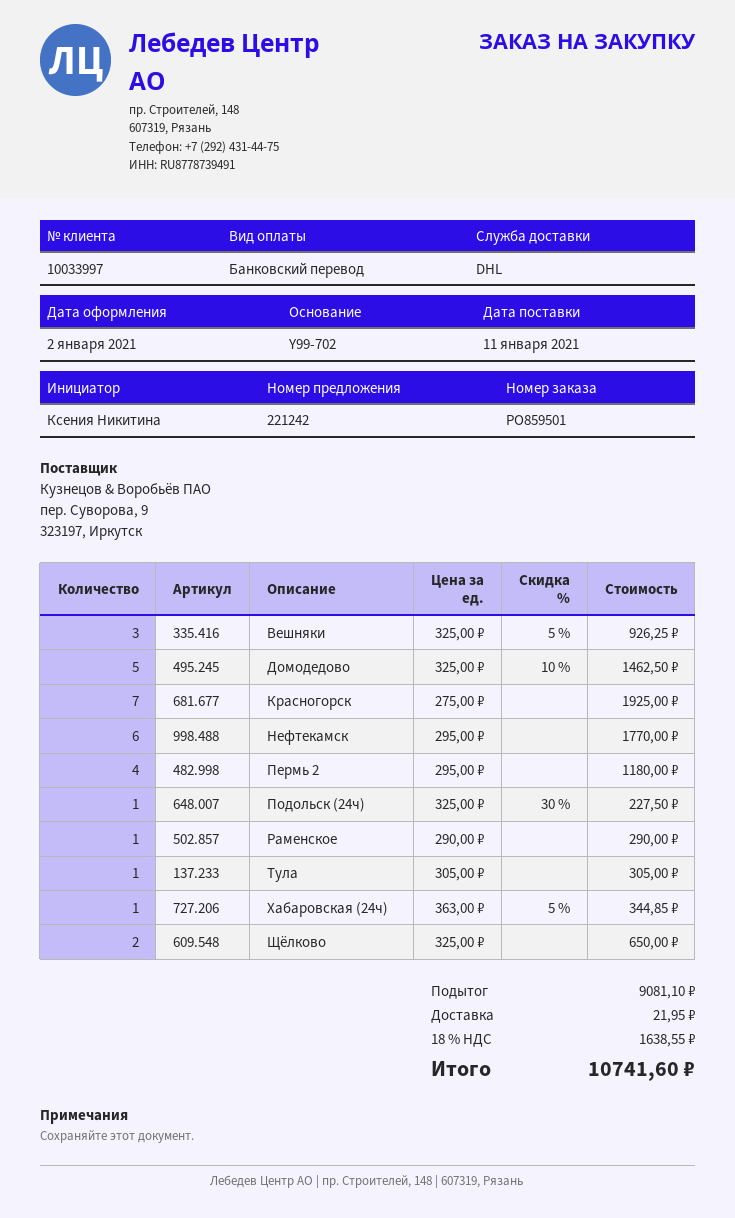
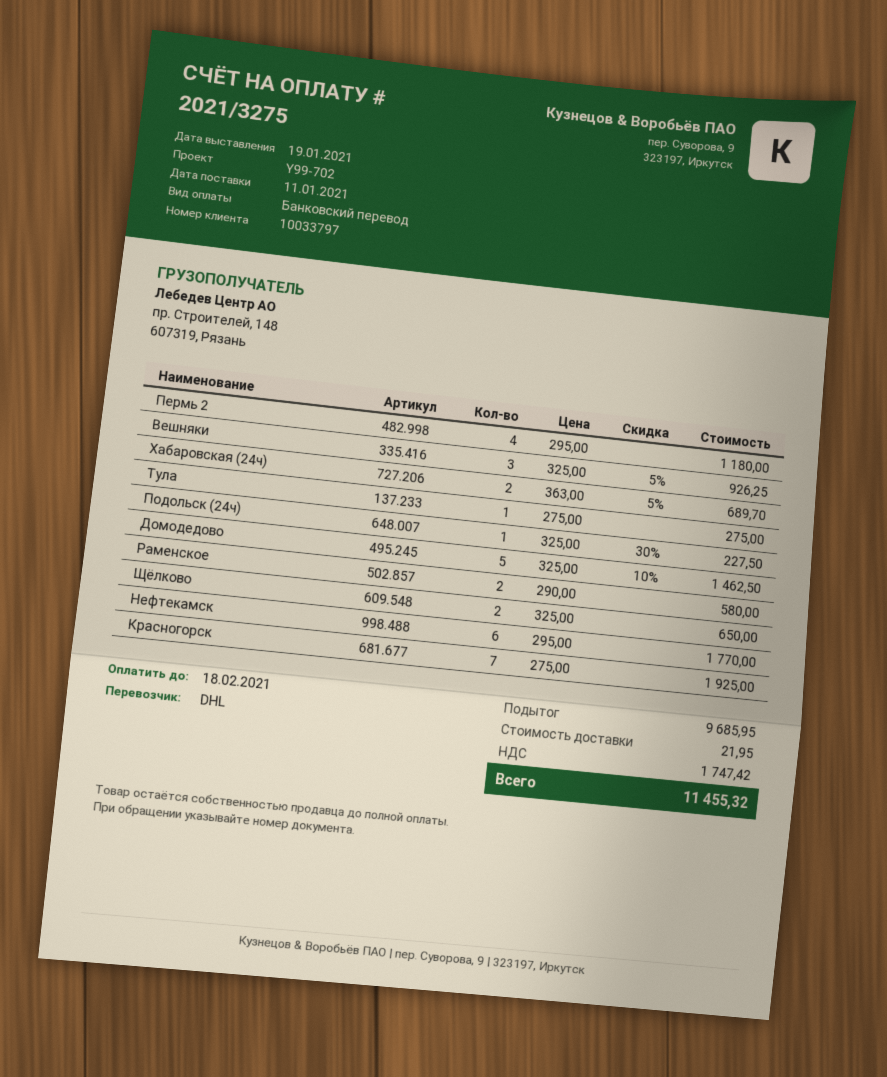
customer number: 10033997 -> 10033797
Раменское: 1 x 290.00 = 290.00 -> 2 x 290.00 = 580.00
Тула: 1 x 305.00 = 305.00 -> 1 x 275.00 = 275.00
Хабаровская (24ч): 1 x 363.00 - 5% = 344.85 -> 2 x 363.00 - 5% = 689.70
subtotal: 9081.10 -> 9685.95
tax: 1638.55 -> 1747.42
total: 10741.60 -> 11455.32

